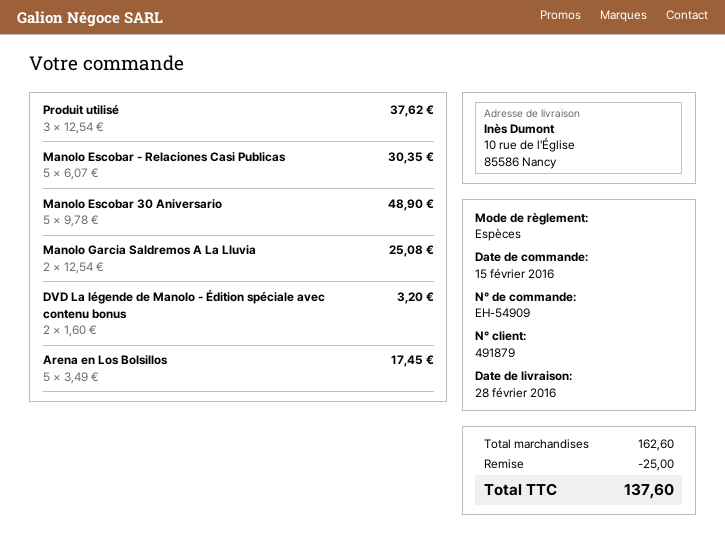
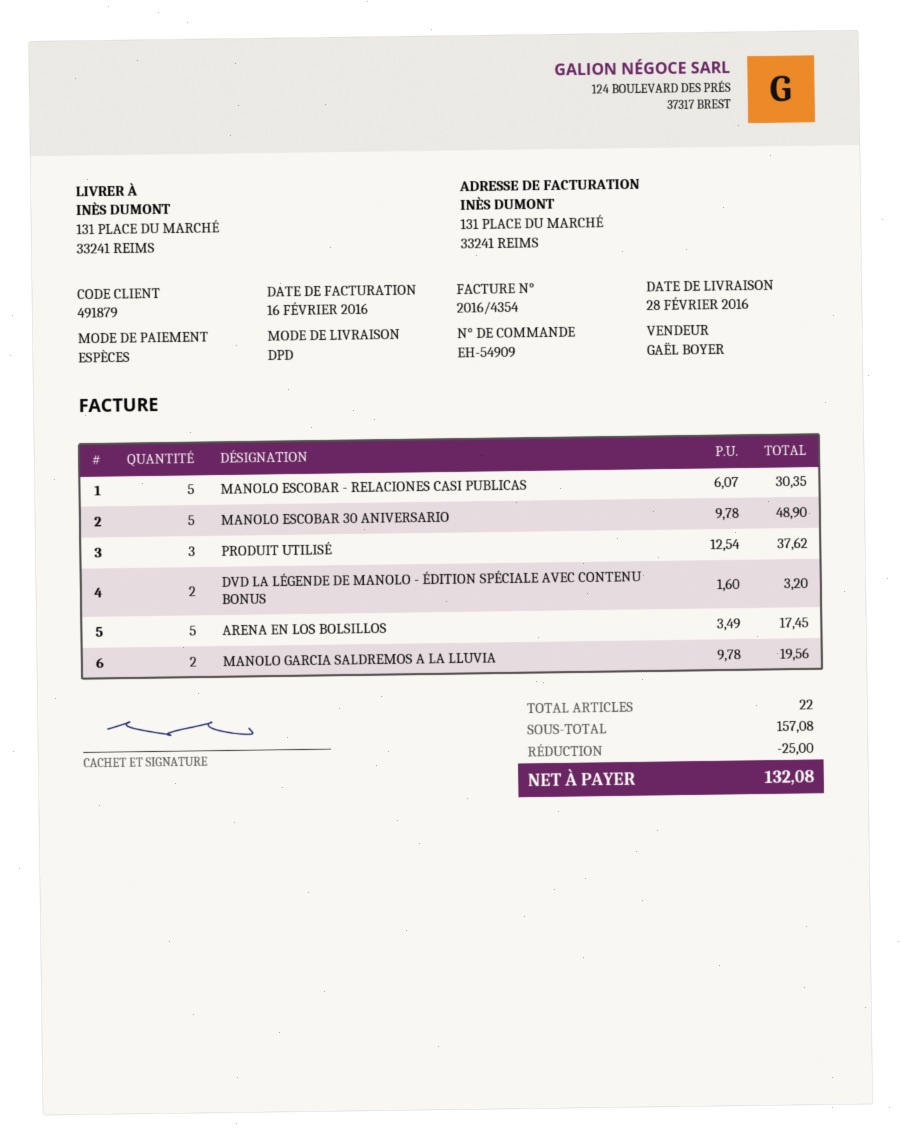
ship to: 10 rue de l'Église, 85586 Nancy -> 131 PLACE DU MARCHÉ, 33241 REIMS
Manolo Garcia Saldremos A La Lluvia: 2 x 12.54 = 25.08 -> 2 x 9.78 = 19.56
subtotal: 162.60 -> 157.08
total: 137.60 -> 132.08

